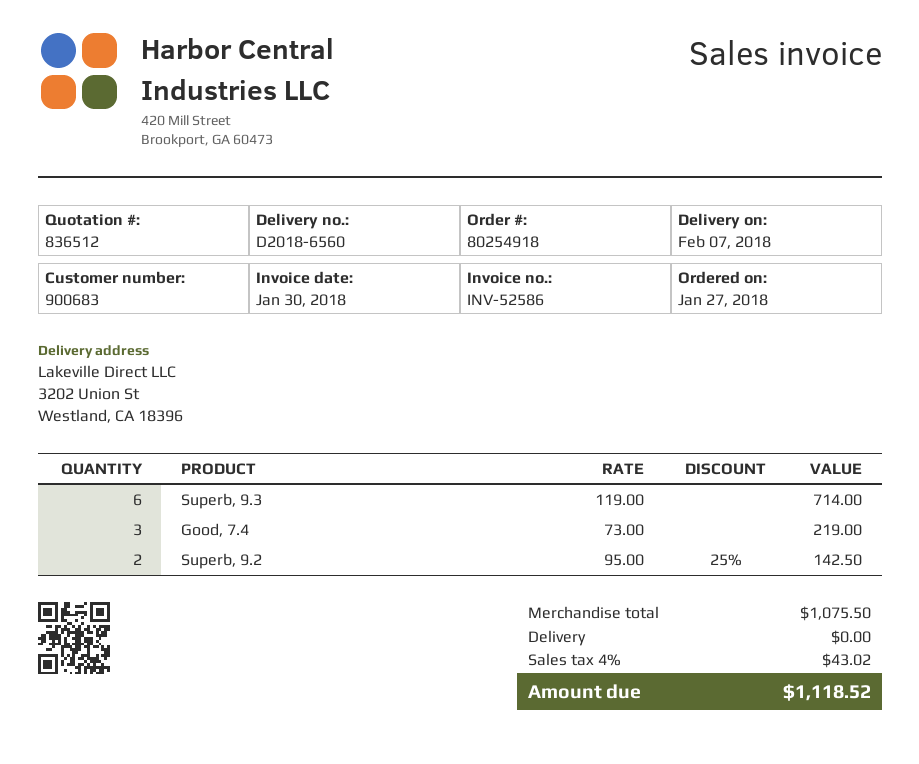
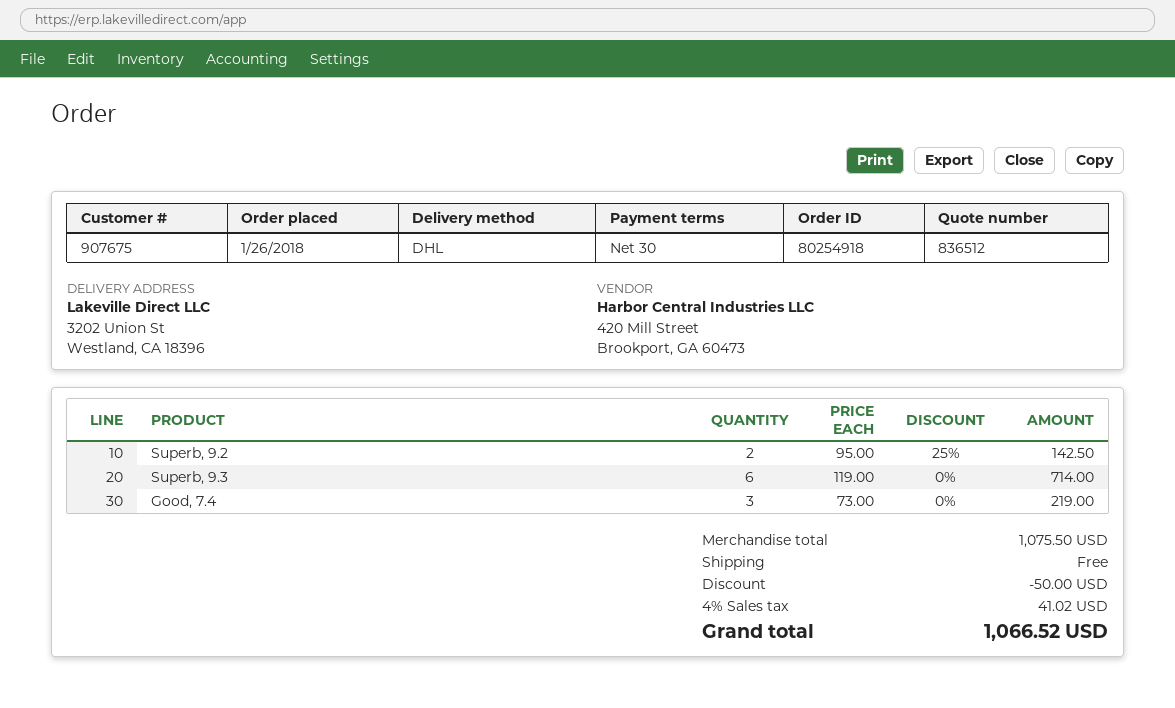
order date: 2018-01-27 -> 2018-01-26
customer number: 900683 -> 907675
discount: none -> 50.00
tax: 4% = 43.02 -> 4% = 41.02
total: 1118.52 -> 1066.52

